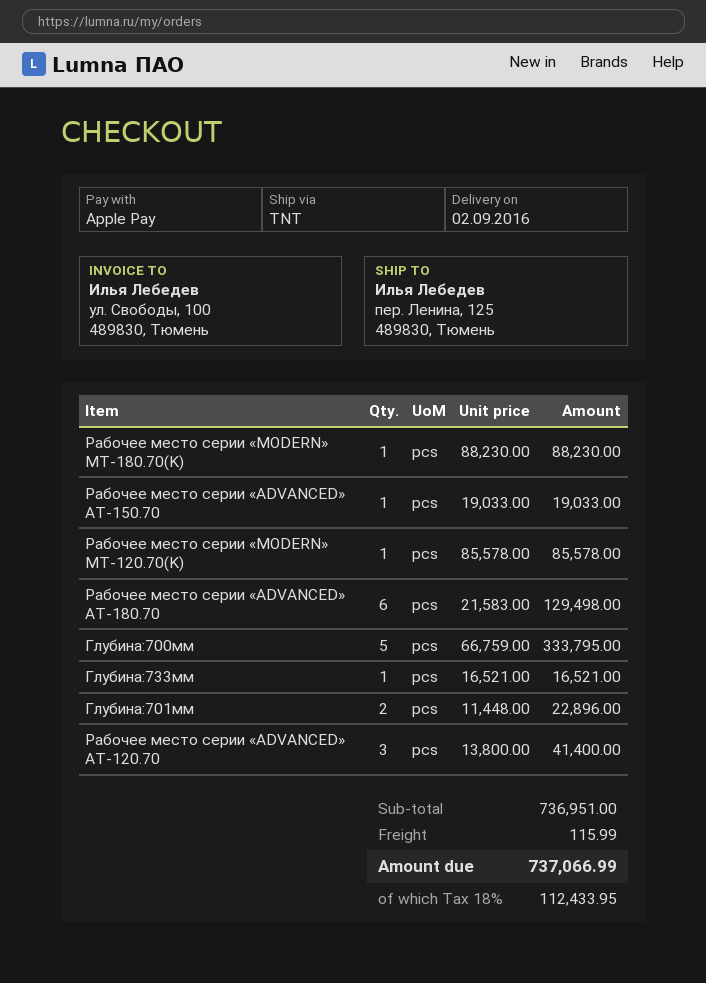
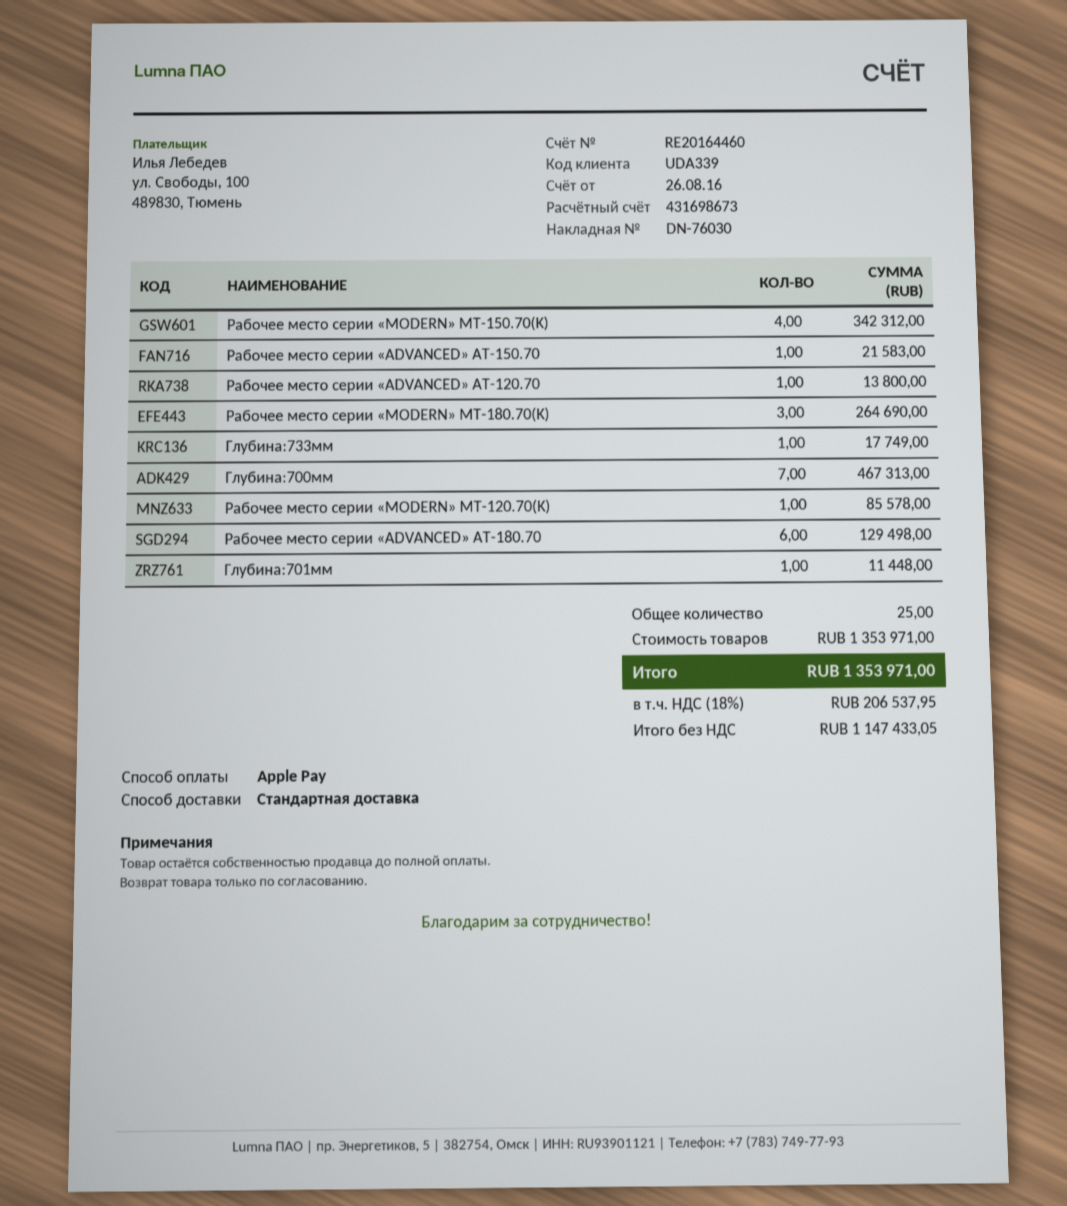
shipping method: TNT -> standard
Рабочее место серии «MODERN» MT-180.70(K): 1 for 88230.00 -> 3 for 264690.00
Рабочее место серии «ADVANCED» AT-150.70: 1 for 19033.00 -> 1 for 21583.00
Глубина:700мм: 5 for 333795.00 -> 7 for 467313.00
Глубина:733мм: 1 for 16521.00 -> 1 for 17749.00
Глубина:701мм: 2 for 22896.00 -> 1 for 11448.00
Рабочее место серии «ADVANCED» AT-120.70: 3 for 41400.00 -> 1 for 13800.00
Рабочее место серии «MODERN» MT-150.70(K): none -> 4 for 342312.00
subtotal: 736951.00 -> 1353971.00
shipping: 115.99 -> none
tax: 18% = 112433.95 -> 18% = 206537.95
total: 737066.99 -> 1353971.00

